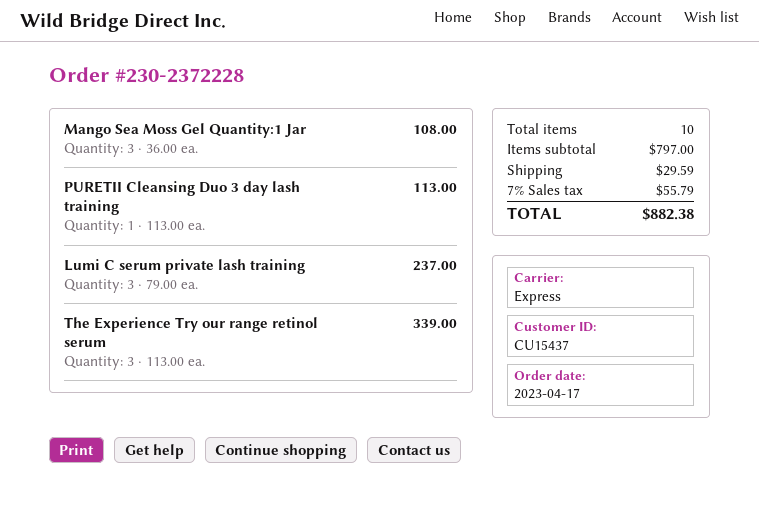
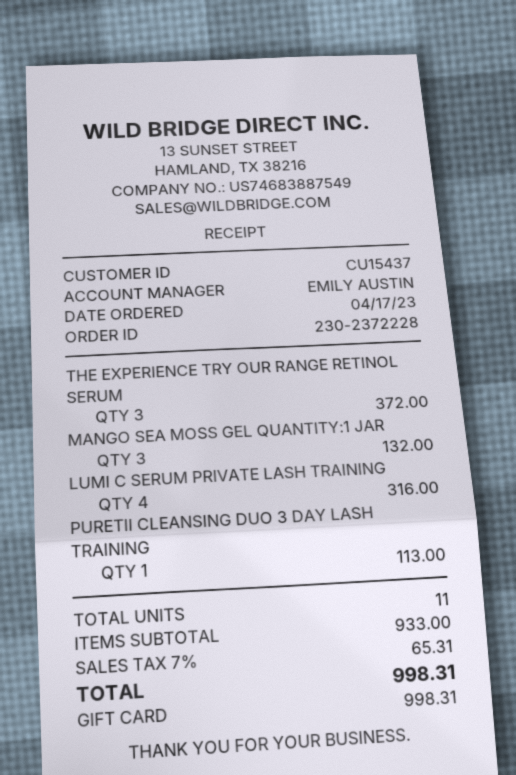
Mango Sea Moss Gel Quantity:1 Jar: 3 for 108.00 -> 3 for 132.00
Lumi C serum private lash training: 3 for 237.00 -> 4 for 316.00
The Experience Try our range retinol serum: 3 for 339.00 -> 3 for 372.00
total quantity: 10 -> 11
subtotal: 797.00 -> 933.00
shipping: 29.59 -> none
tax: 7% = 55.79 -> 7% = 65.31
total: 882.38 -> 998.31

